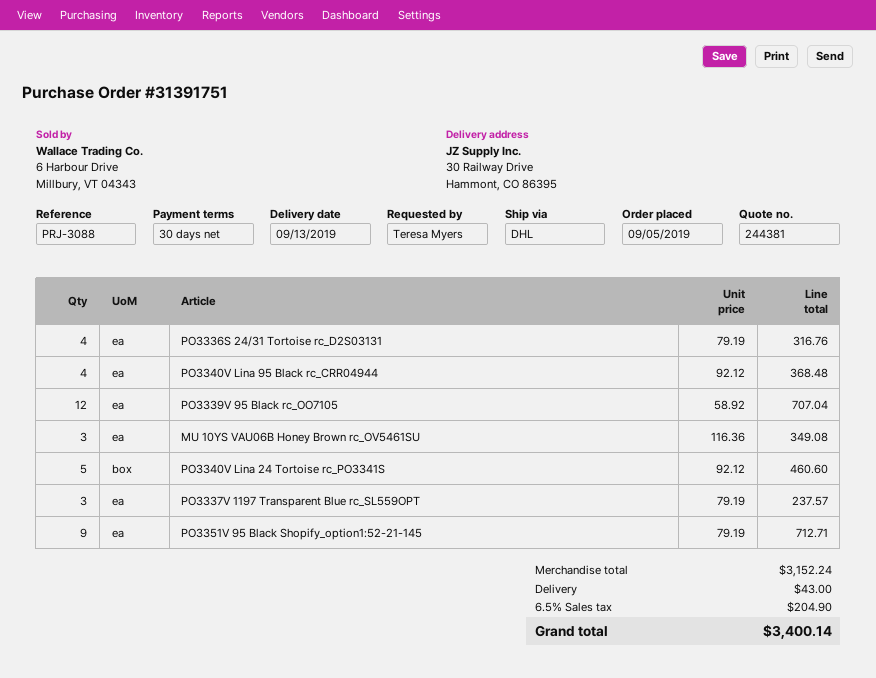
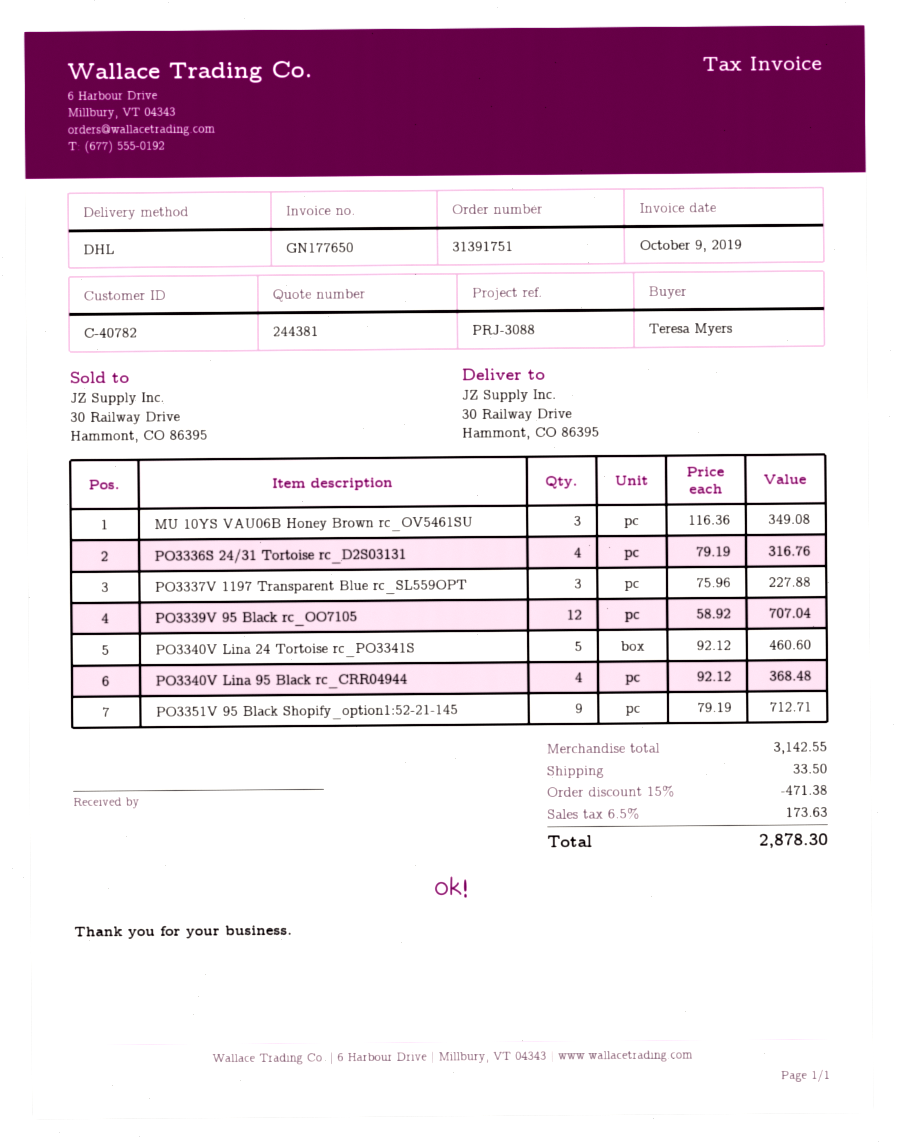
PO3337V 1197 Transparent Blue rc_SL559OPT: 3 x 79.19 = 237.57 -> 3 x 75.96 = 227.88
subtotal: 3152.24 -> 3142.55
discount: none -> 15% = 471.38
shipping: 43.00 -> 33.50
tax: 6.5% = 204.90 -> 6.5% = 173.63
total: 3400.14 -> 2878.30

